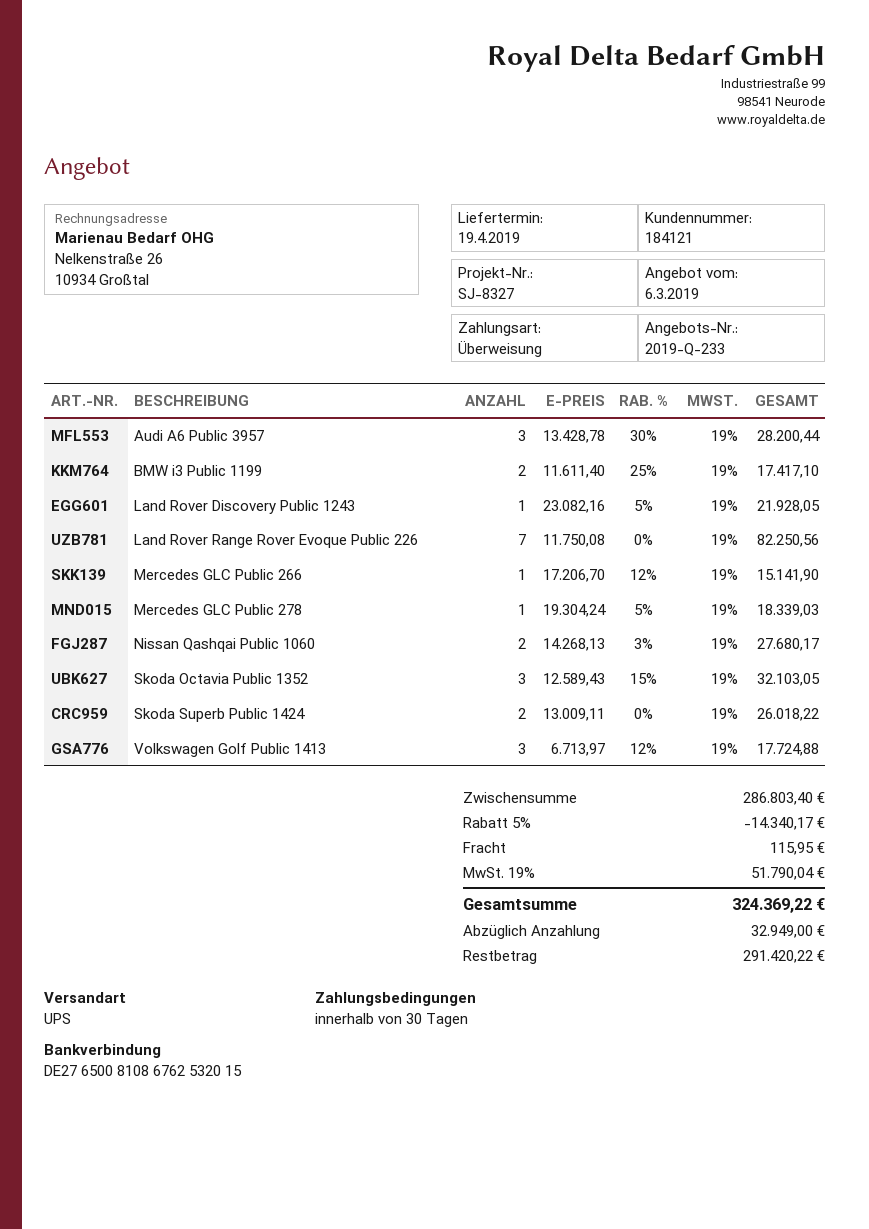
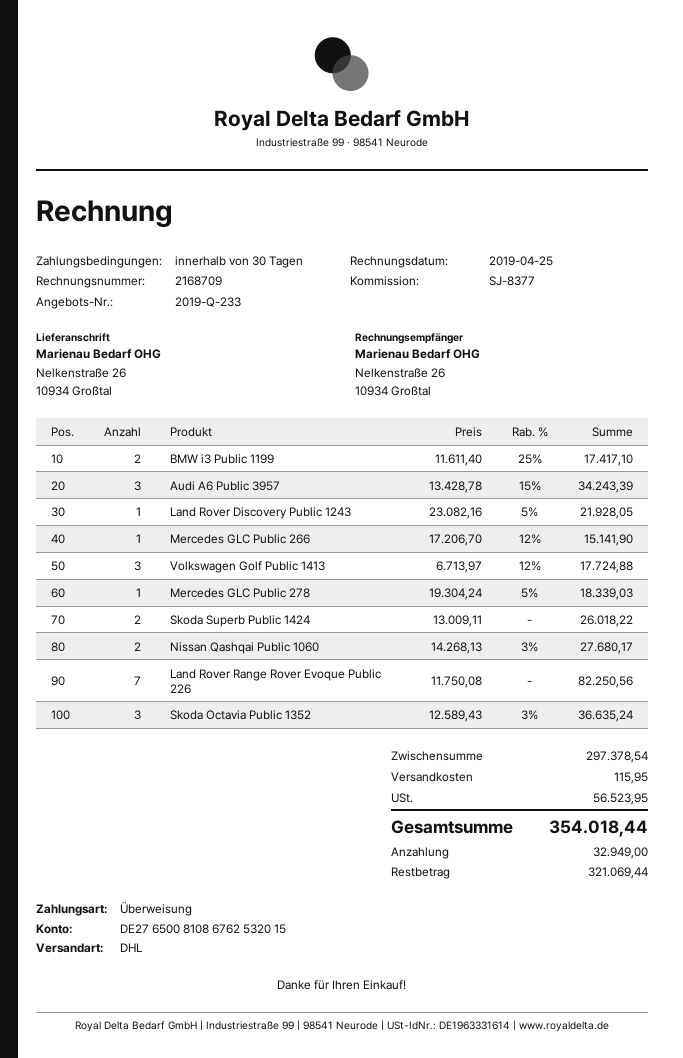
reference: SJ-8327 -> SJ-8377
shipping method: UPS -> DHL
Audi A6 Public 3957: 3 x 13428.78 - 30% = 28200.44 -> 3 x 13428.78 - 15% = 34243.39
Skoda Octavia Public 1352: 3 x 12589.43 - 15% = 32103.05 -> 3 x 12589.43 - 3% = 36635.24
subtotal: 286803.40 -> 297378.54
discount: 5% = 14340.17 -> none
tax: 51790.04 -> 56523.95
total: 324369.22 -> 354018.44
balance: 291420.22 -> 321069.44

